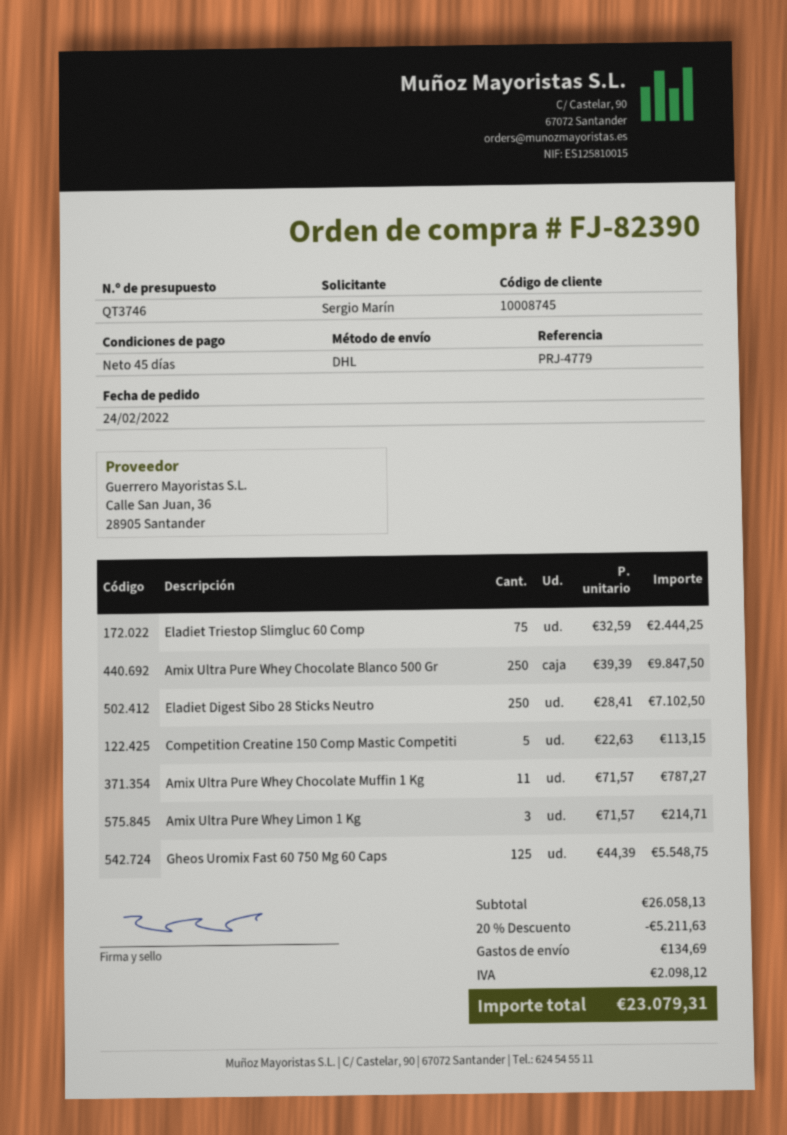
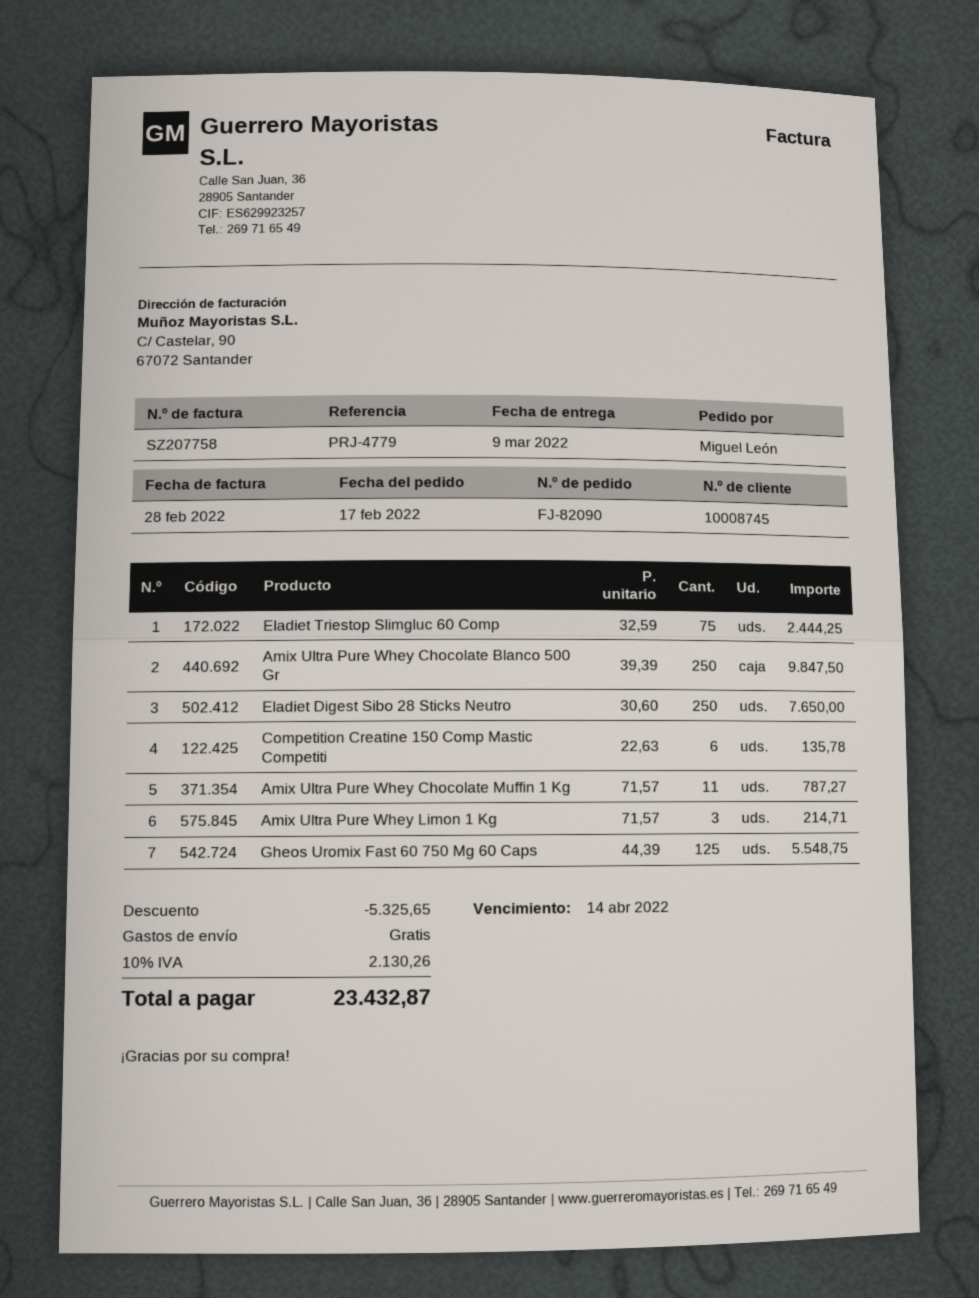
order number: FJ-82390 -> FJ-82090
order date: 2022-02-24 -> 2022-02-17
ordered by: Sergio Marín -> Miguel León
Eladiet Digest Sibo 28 Sticks Neutro: 250 x 28.41 = 7102.50 -> 250 x 30.60 = 7650.00
Competition Creatine 150 Comp Mastic Competiti: 5 x 22.63 = 113.15 -> 6 x 22.63 = 135.78
discount: 5211.63 -> 5325.65
shipping: 134.69 -> 0.00
tax: 2098.12 -> 2130.26
total: 23079.31 -> 23432.87

